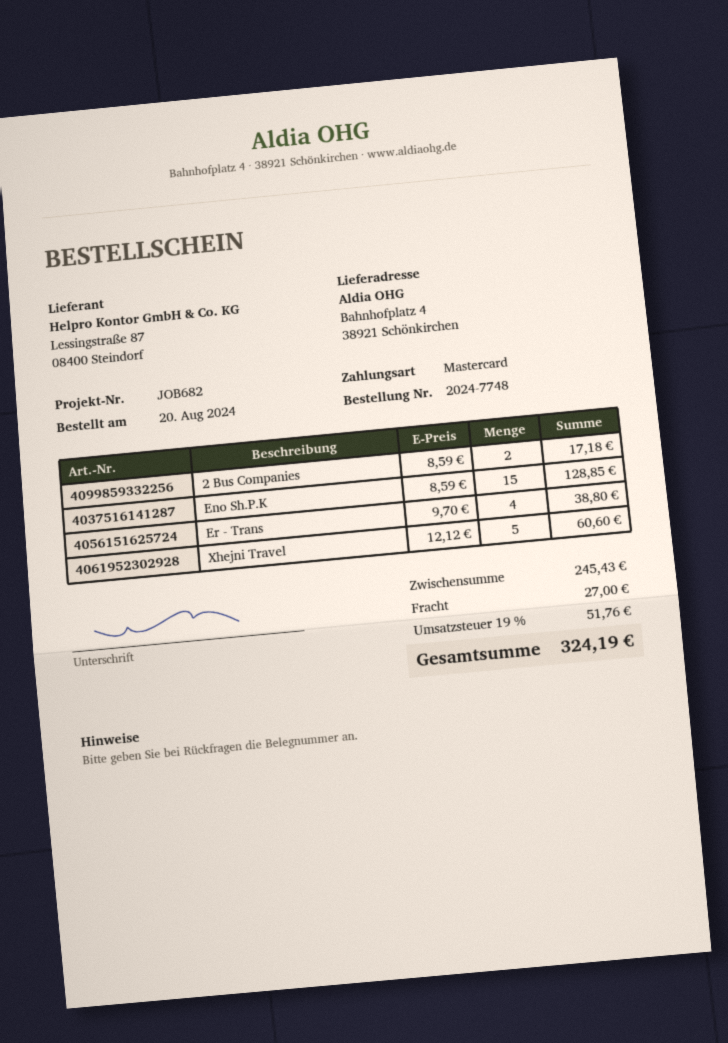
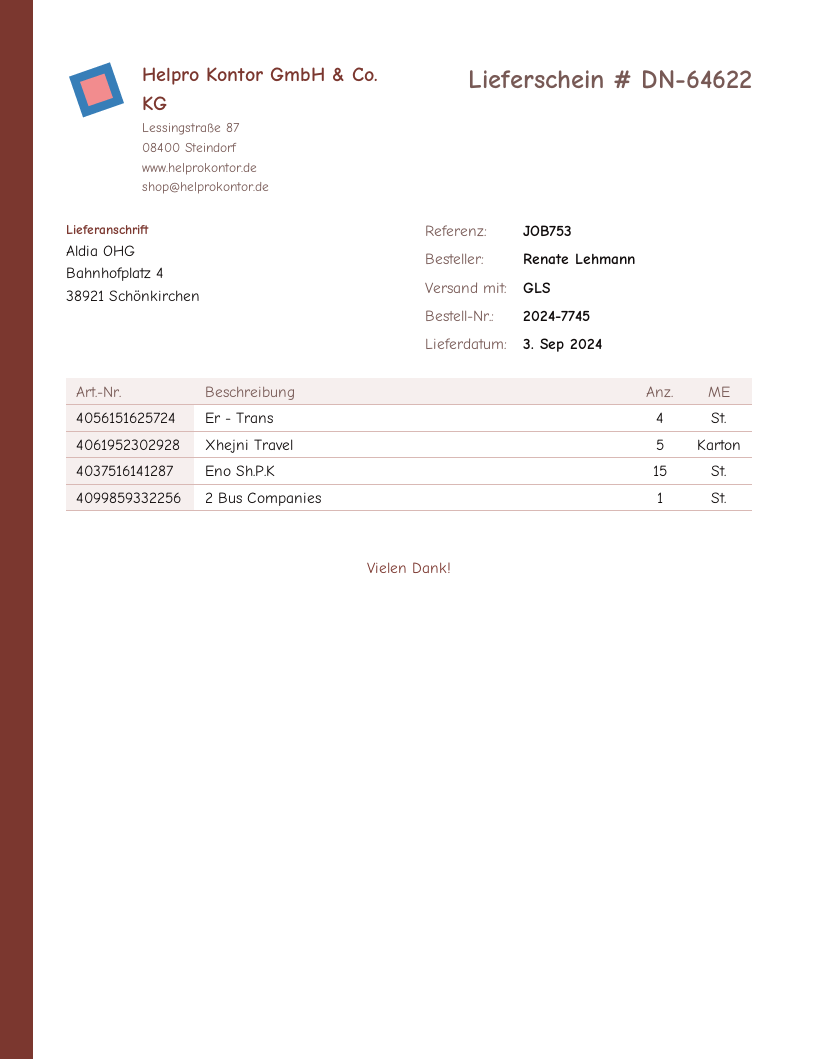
order number: 2024-7748 -> 2024-7745
reference: JOB682 -> JOB753
2 Bus Companies: 2 -> 1

